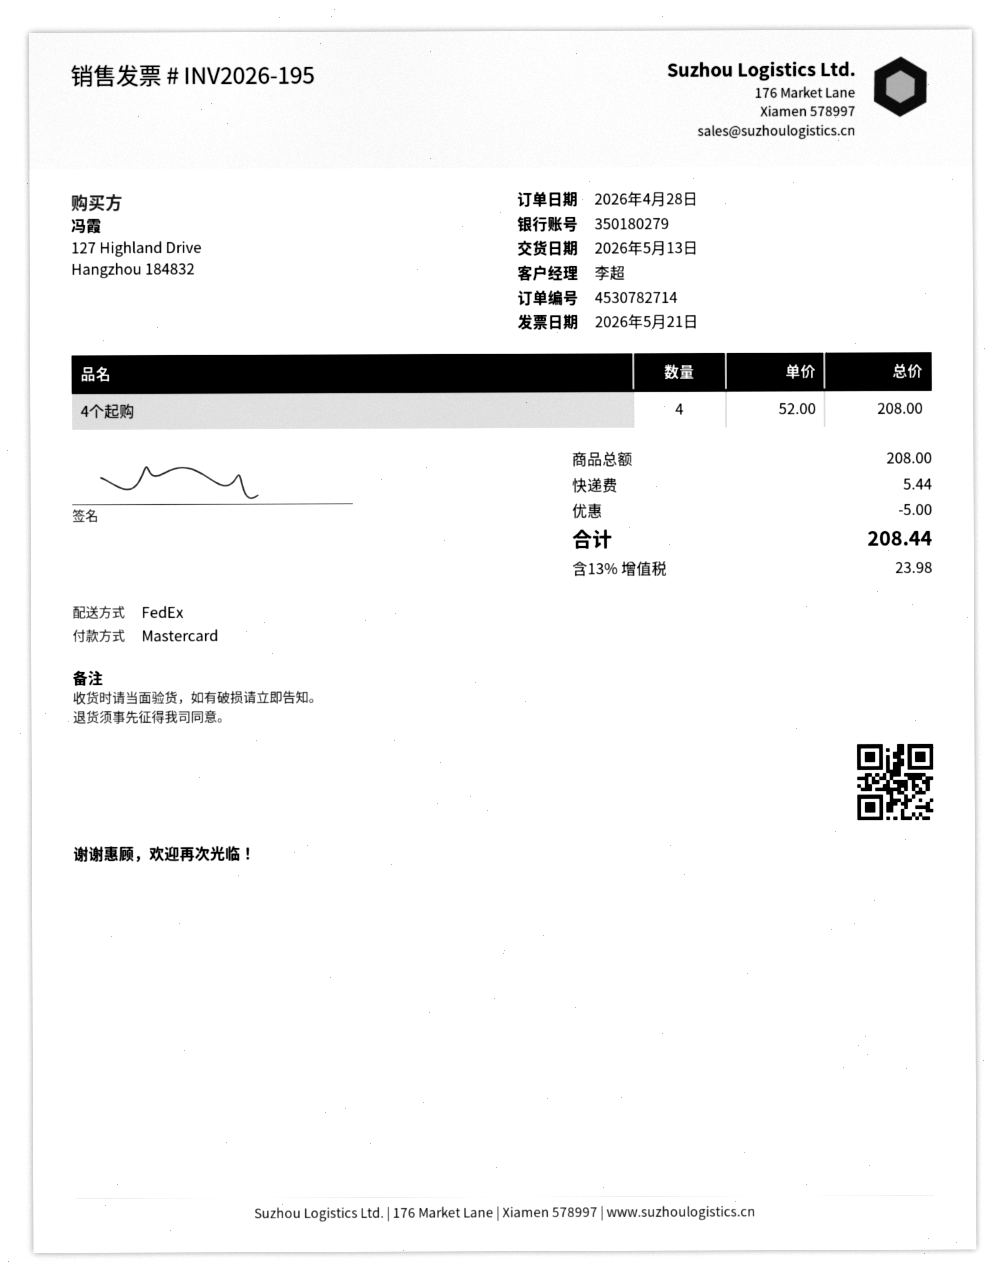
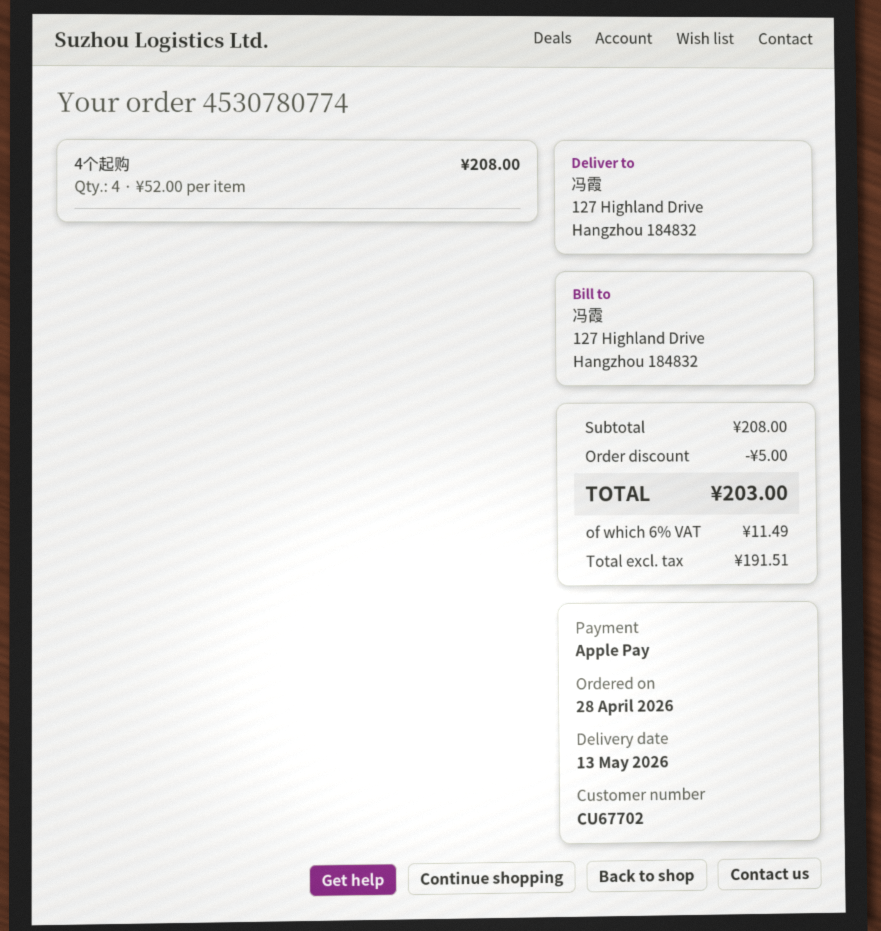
order number: 4530782714 -> 4530780774
payment method: Mastercard -> Apple Pay
shipping: 5.44 -> none
tax: 13% = 23.98 -> 6% = 11.49
total: 208.44 -> 203.00

